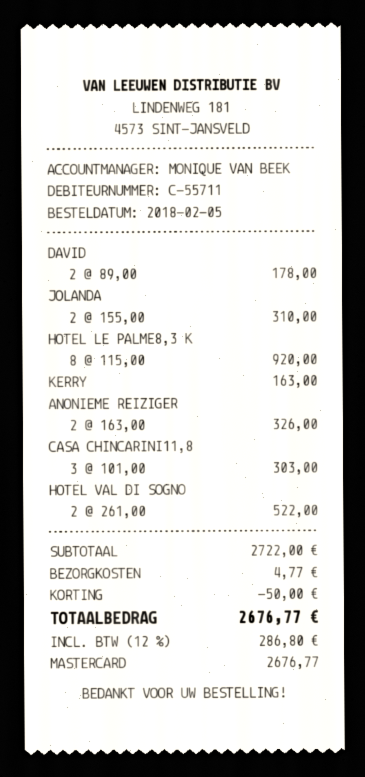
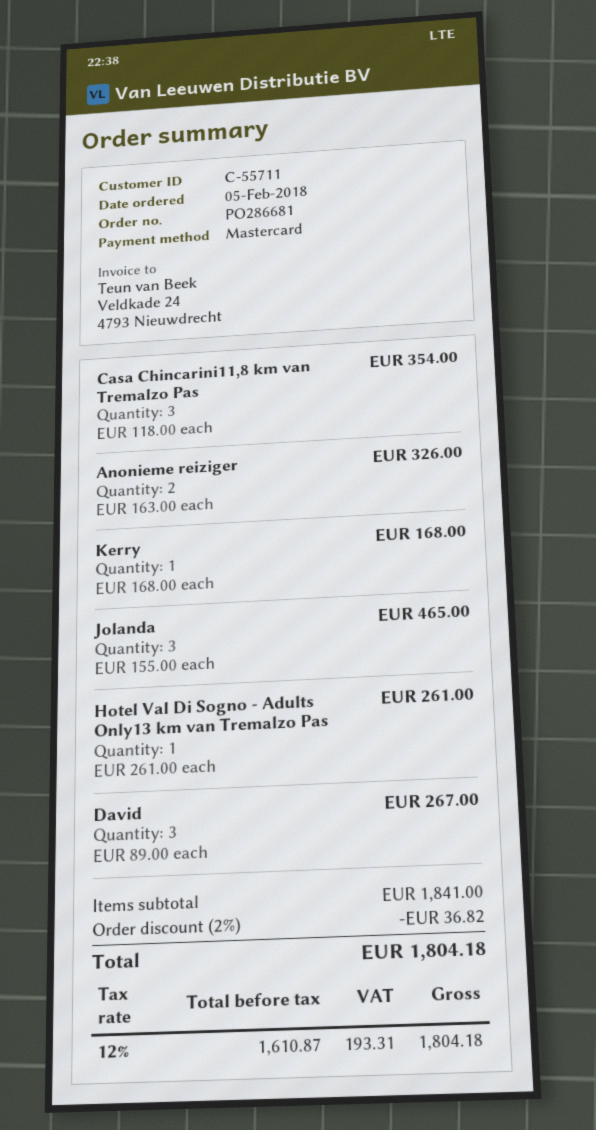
DAVID: 2 x 89.00 = 178.00 -> 3 x 89.00 = 267.00
JOLANDA: 2 x 155.00 = 310.00 -> 3 x 155.00 = 465.00
HOTEL LE PALME8,3 K: 8 x 115.00 = 920.00 -> none
KERRY: 1 x 163.00 = 163.00 -> 1 x 168.00 = 168.00
CASA CHINCARINI11,8: 3 x 101.00 = 303.00 -> 3 x 118.00 = 354.00
HOTEL VAL DI SOGNO: 2 x 261.00 = 522.00 -> 1 x 261.00 = 261.00
subtotal: 2722.00 -> 1841.00
discount: 50.00 -> 36.82
shipping: 4.77 -> none
tax: 12% = 286.80 -> 12% = 193.31
total: 2676.77 -> 1804.18

